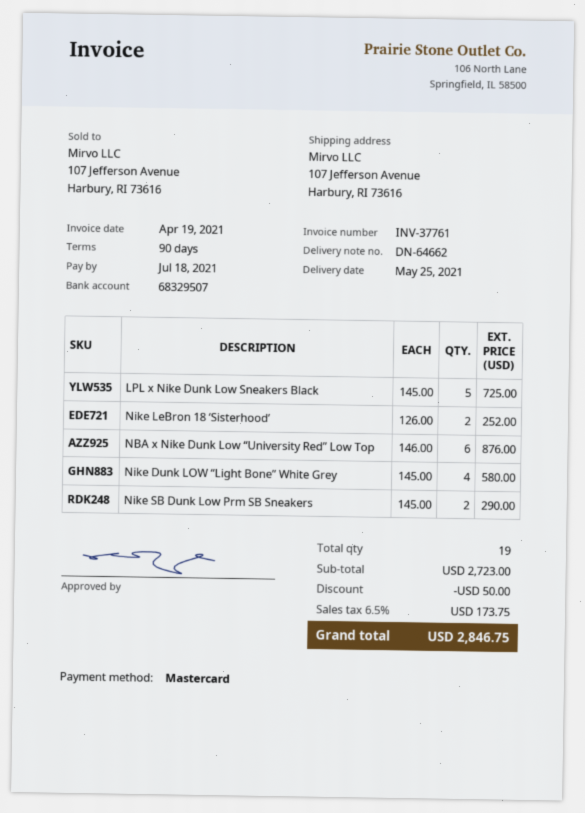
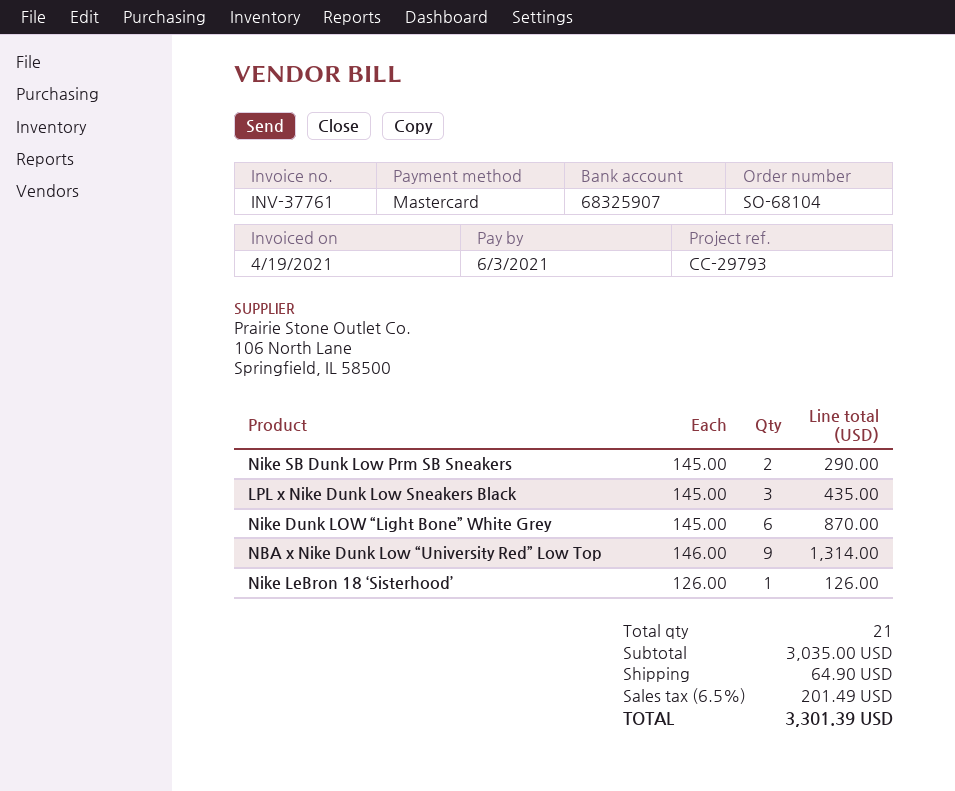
due date: 2021-07-18 -> 2021-06-03
bank account: 68329507 -> 68325907
LPL x Nike Dunk Low Sneakers Black: 5 x 145.00 = 725.00 -> 3 x 145.00 = 435.00
Nike LeBron 18 ‘Sisterhood’: 2 x 126.00 = 252.00 -> 1 x 126.00 = 126.00
NBA x Nike Dunk Low “University Red” Low Top: 6 x 146.00 = 876.00 -> 9 x 146.00 = 1314.00
Nike Dunk LOW “Light Bone” White Grey: 4 x 145.00 = 580.00 -> 6 x 145.00 = 870.00
total quantity: 19 -> 21
subtotal: 2723.00 -> 3035.00
discount: 50.00 -> none
shipping: none -> 64.90
tax: 6.5% = 173.75 -> 6.5% = 201.49
total: 2846.75 -> 3301.39

